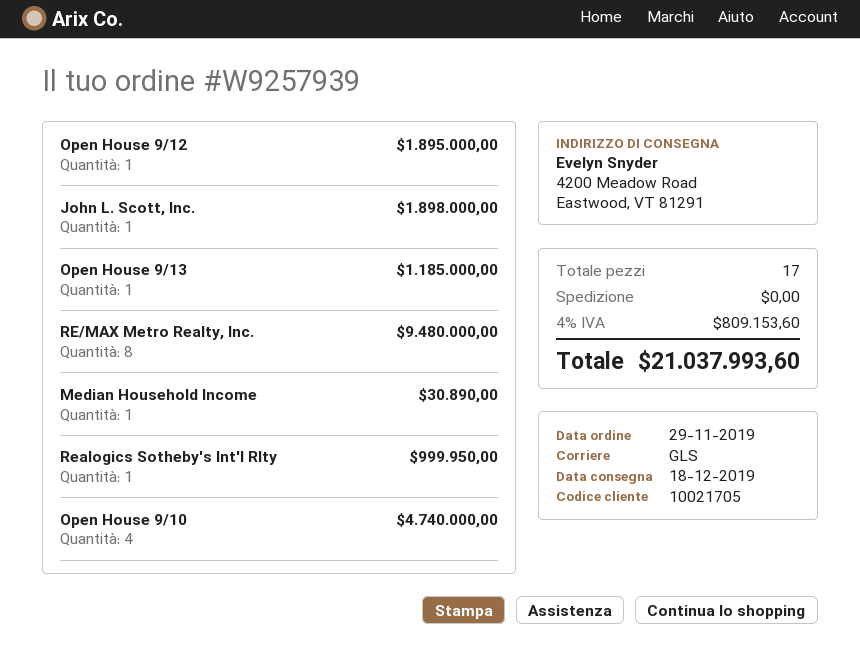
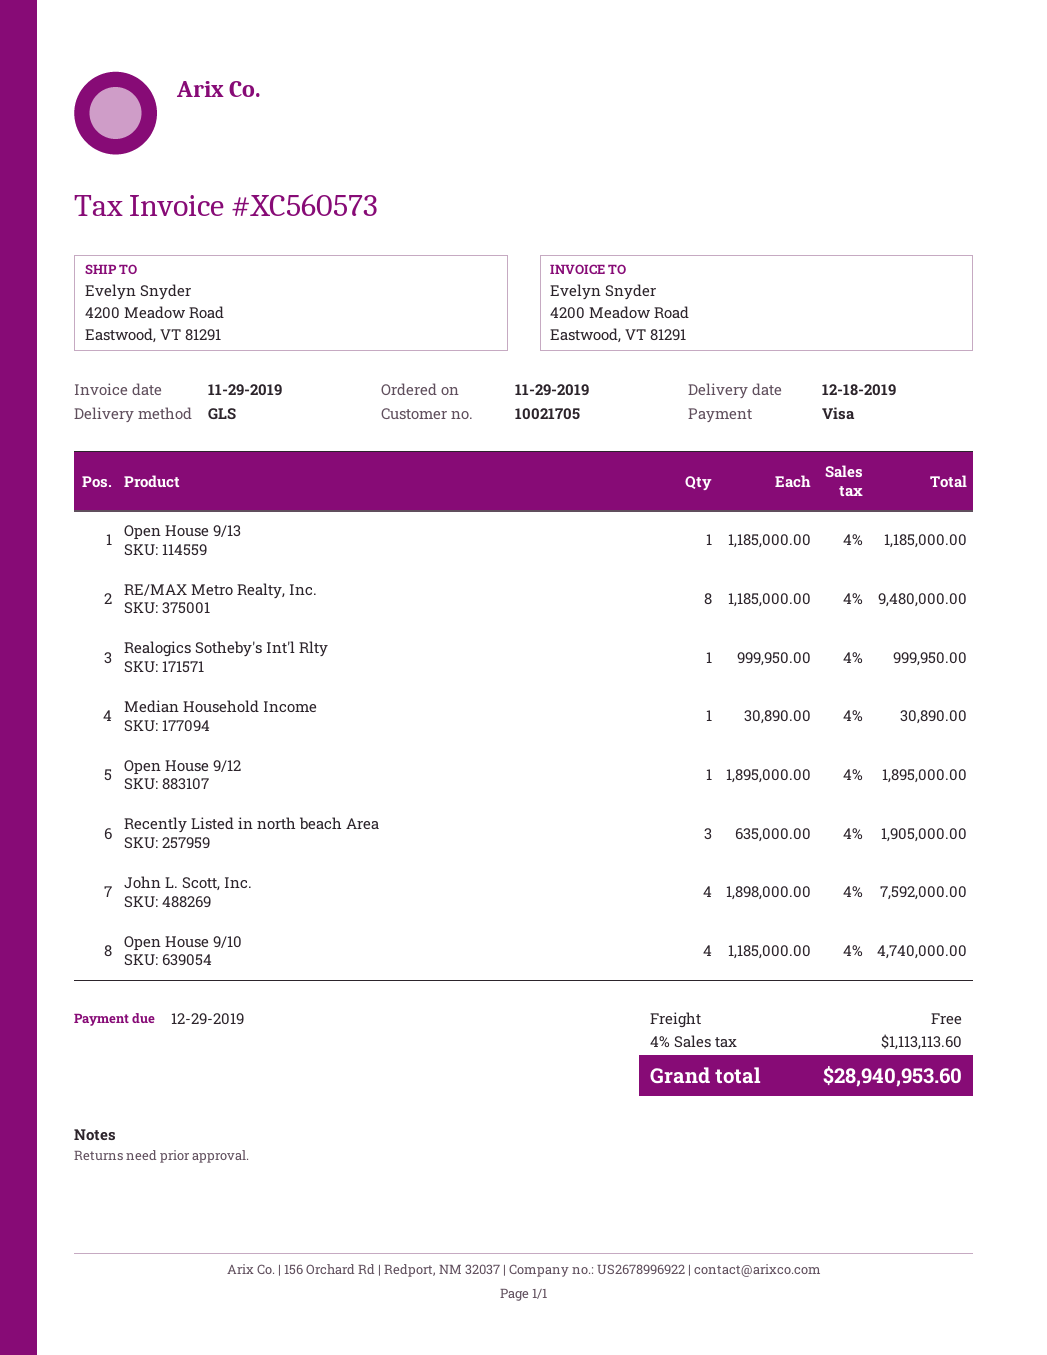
John L. Scott, Inc.: 1 for 1898000.00 -> 4 for 7592000.00
Recently Listed in north beach Area: none -> 3 for 1905000.00
tax: 4% = 809153.60 -> 4% = 1113113.60
total: 21037993.60 -> 28940953.60

